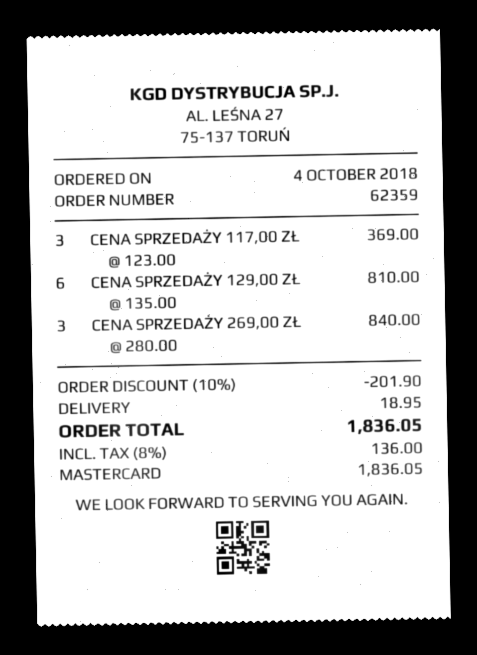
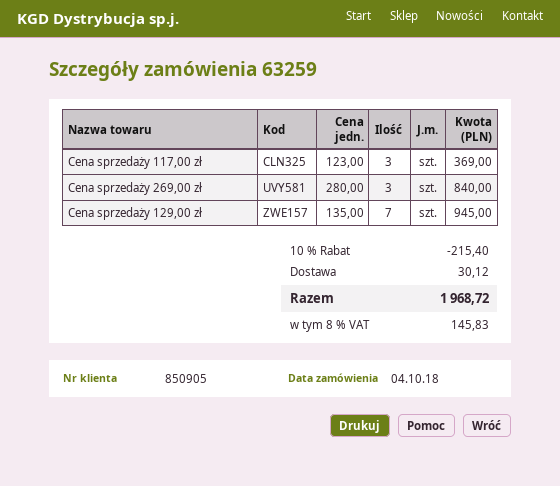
order number: 62359 -> 63259
CENA SPRZEDAŻY 129,00 ZŁ: 6 x 135.00 = 810.00 -> 7 x 135.00 = 945.00
discount: 10% = 201.90 -> 10% = 215.40
shipping: 18.95 -> 30.12
tax: 8% = 136.00 -> 8% = 145.83
total: 1836.05 -> 1968.72

